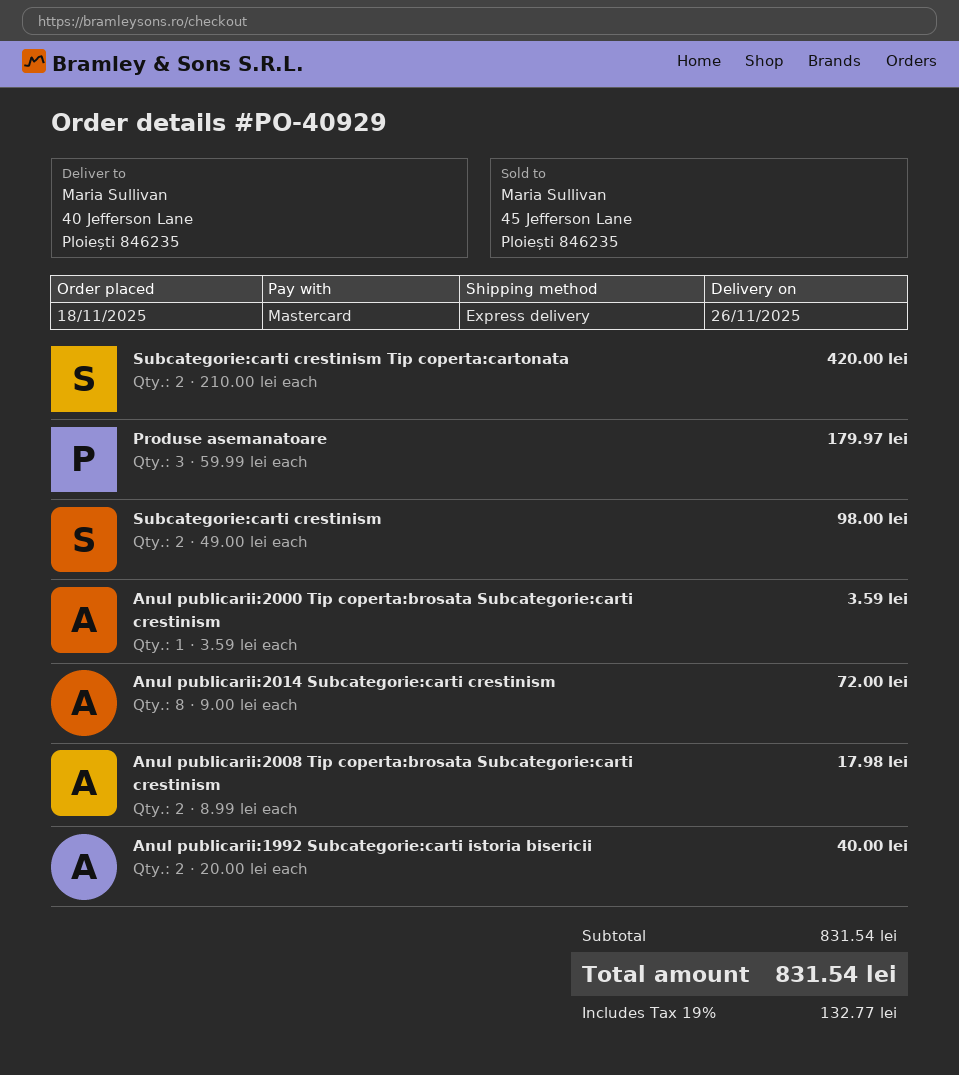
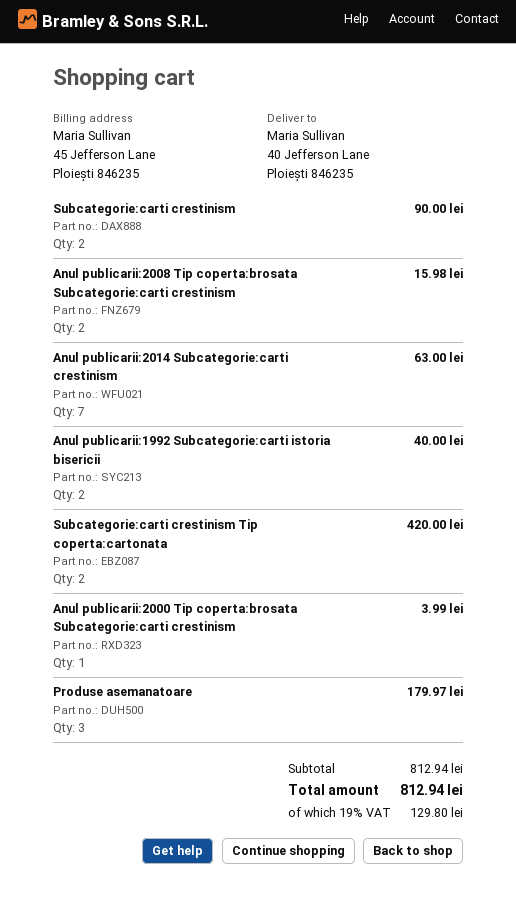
Subcategorie:carti crestinism: 2 for 98.00 -> 2 for 90.00
Anul publicarii:2000 Tip coperta:brosata Subcategorie:carti crestinism: 1 for 3.59 -> 1 for 3.99
Anul publicarii:2014 Subcategorie:carti crestinism: 8 for 72.00 -> 7 for 63.00
Anul publicarii:2008 Tip coperta:brosata Subcategorie:carti crestinism: 2 for 17.98 -> 2 for 15.98
subtotal: 831.54 -> 812.94
tax: 19% = 132.77 -> 19% = 129.80
total: 831.54 -> 812.94

